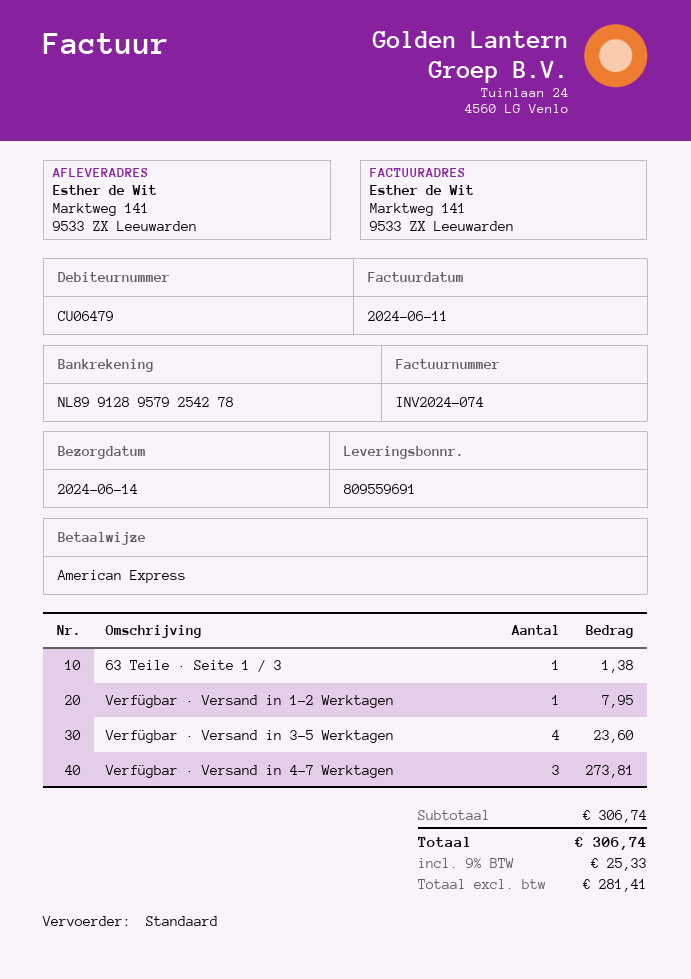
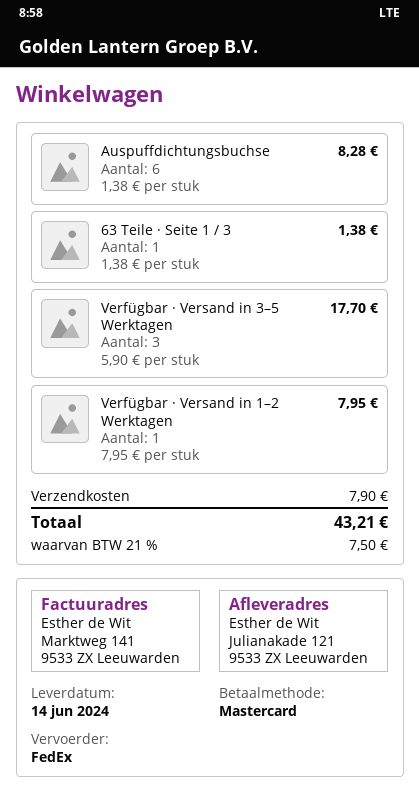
payment method: American Express -> Mastercard
shipping method: standard -> FedEx
ship to: Marktweg 141, 9533 ZX Leeuwarden -> Julianakade 121, 9533 ZX Leeuwarden
Verfügbar · Versand in 3–5 Werktagen: 4 for 23.60 -> 3 for 17.70
Verfügbar · Versand in 4–7 Werktagen: 3 for 273.81 -> none
Auspuffdichtungsbuchse: none -> 6 for 8.28
shipping: none -> 7.90
tax: 9% = 25.33 -> 21% = 7.50
total: 306.74 -> 43.21

